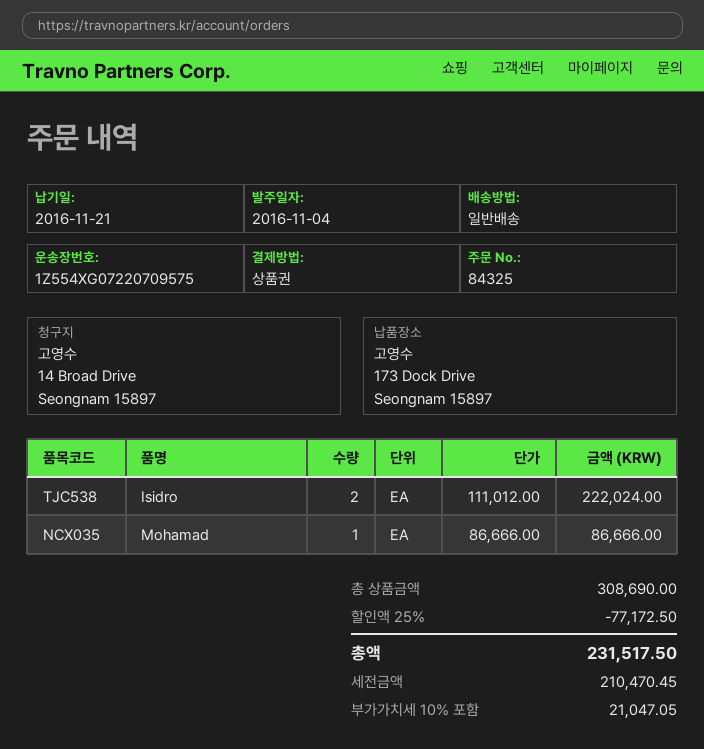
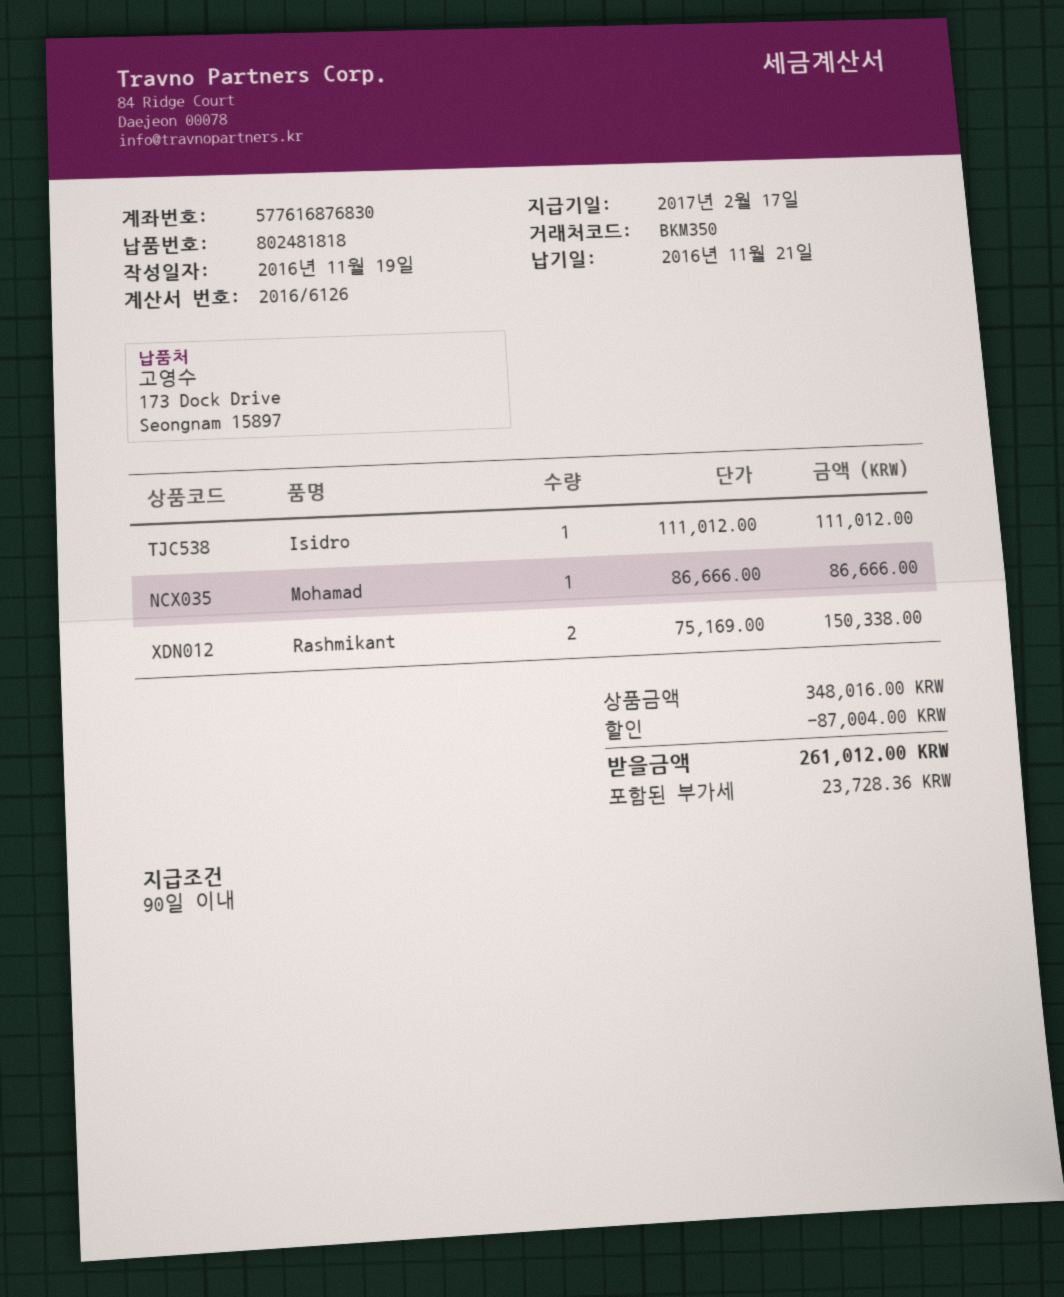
Isidro: 2 x 111012.00 = 222024.00 -> 1 x 111012.00 = 111012.00
Rashmikant: none -> 2 x 75169.00 = 150338.00
subtotal: 308690.00 -> 348016.00
discount: 77172.50 -> 87004.00
tax: 21047.05 -> 23728.36
total: 231517.50 -> 261012.00

